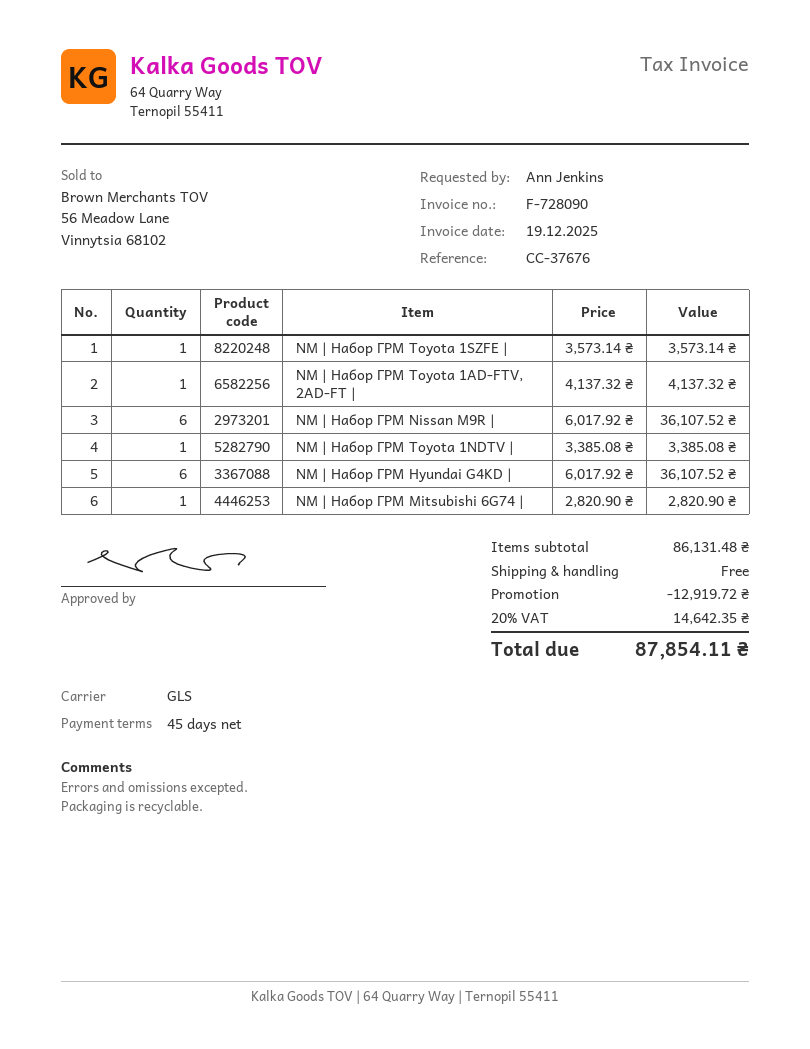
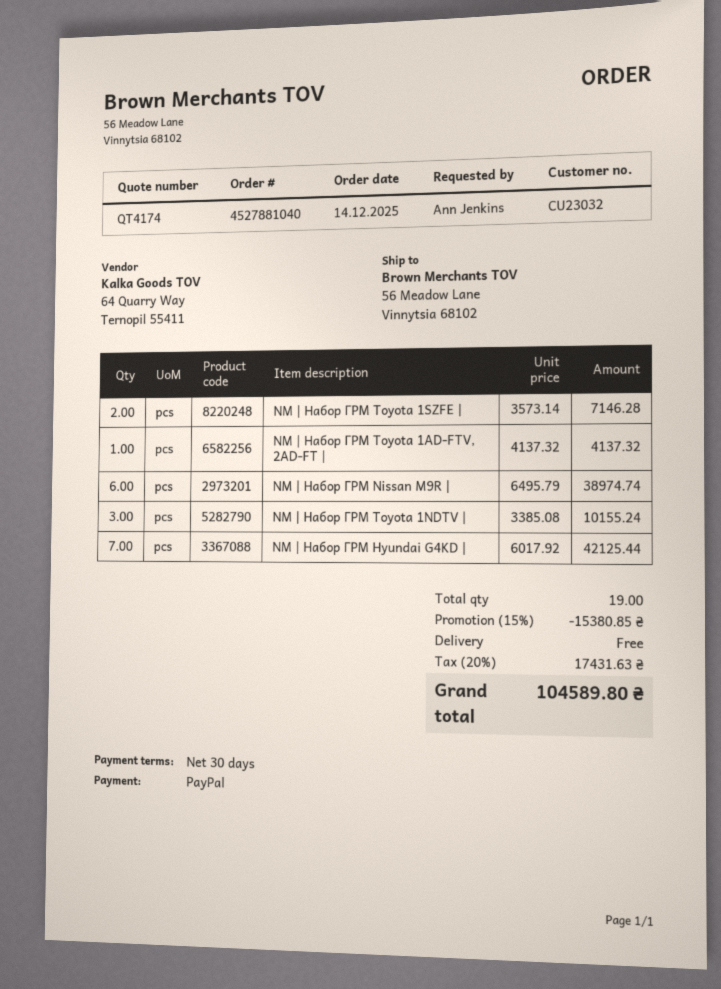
payment terms: 45 days -> 30 days
NM | Набор ГРМ Toyota 1SZFE |: 1 x 3573.14 = 3573.14 -> 2 x 3573.14 = 7146.28
NM | Набор ГРМ Nissan M9R |: 6 x 6017.92 = 36107.52 -> 6 x 6495.79 = 38974.74
NM | Набор ГРМ Toyota 1NDTV |: 1 x 3385.08 = 3385.08 -> 3 x 3385.08 = 10155.24
NM | Набор ГРМ Hyundai G4KD |: 6 x 6017.92 = 36107.52 -> 7 x 6017.92 = 42125.44
NM | Набор ГРМ Mitsubishi 6G74 |: 1 x 2820.90 = 2820.90 -> none
discount: 12919.72 -> 15380.85
tax: 20% = 14642.35 -> 20% = 17431.63
total: 87854.11 -> 104589.80

